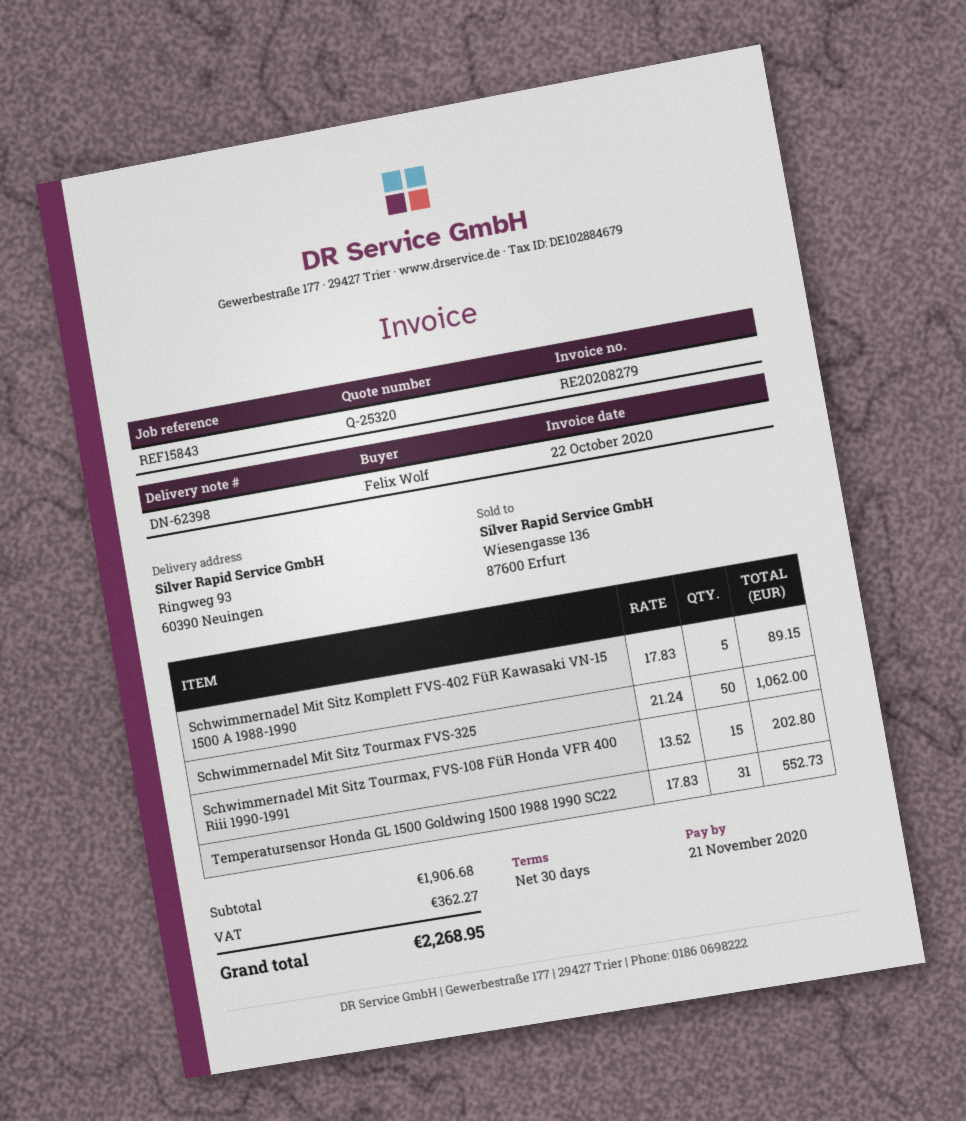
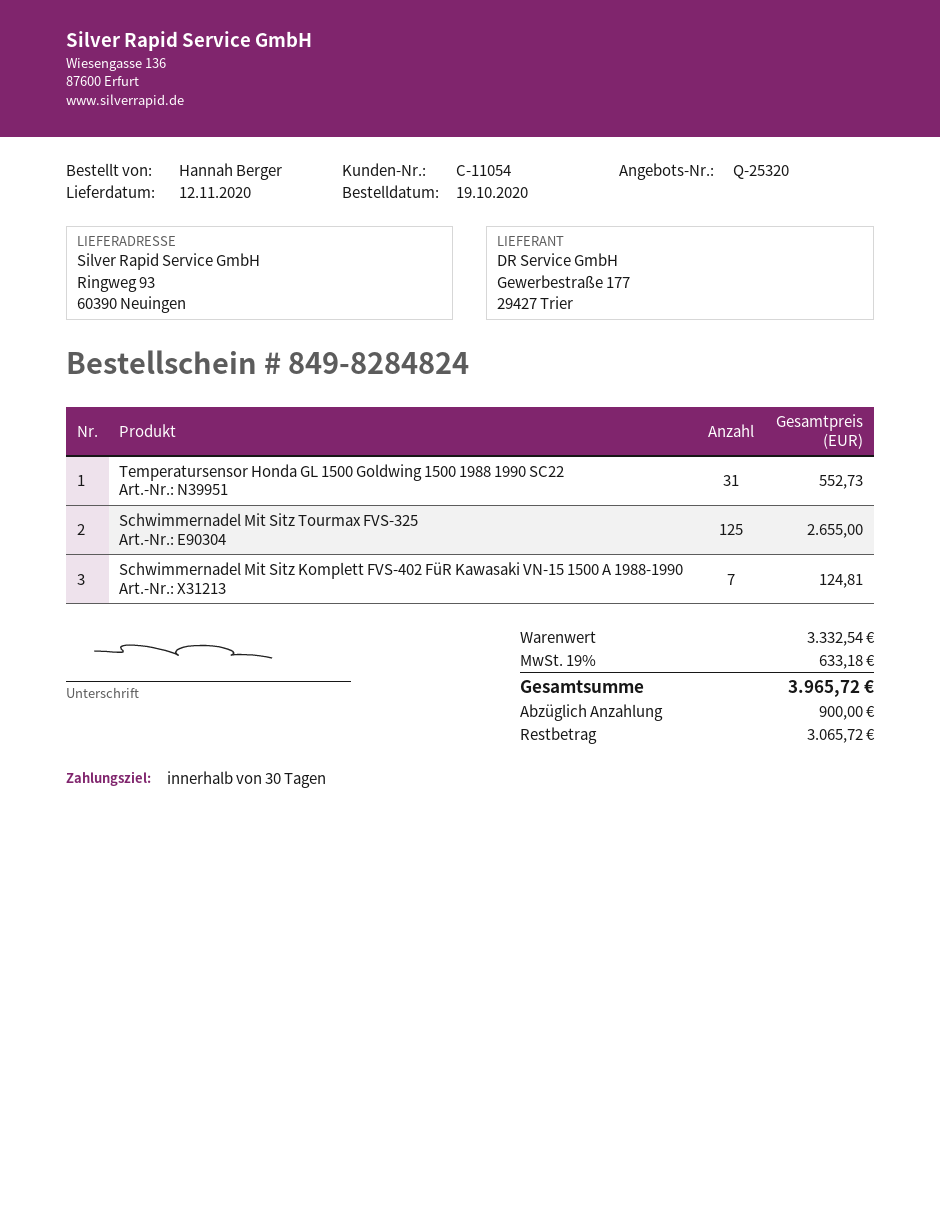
ordered by: Felix Wolf -> Hannah Berger
Schwimmernadel Mit Sitz Komplett FVS-402 FüR Kawasaki VN-15 1500 A 1988-1990: 5 for 89.15 -> 7 for 124.81
Schwimmernadel Mit Sitz Tourmax FVS-325: 50 for 1062.00 -> 125 for 2655.00
Schwimmernadel Mit Sitz Tourmax, FVS-108 FüR Honda VFR 400 Riii 1990-1991: 15 for 202.80 -> none
subtotal: 1906.68 -> 3332.54
tax: 362.27 -> 633.18
total: 2268.95 -> 3965.72

